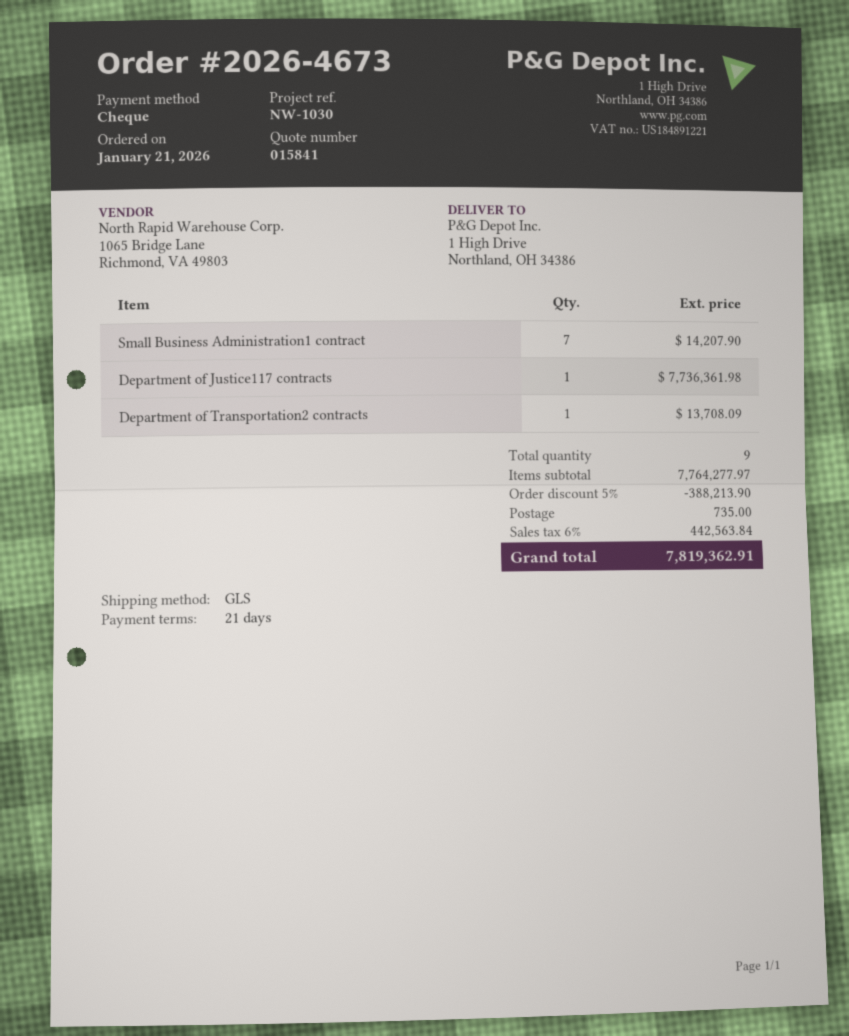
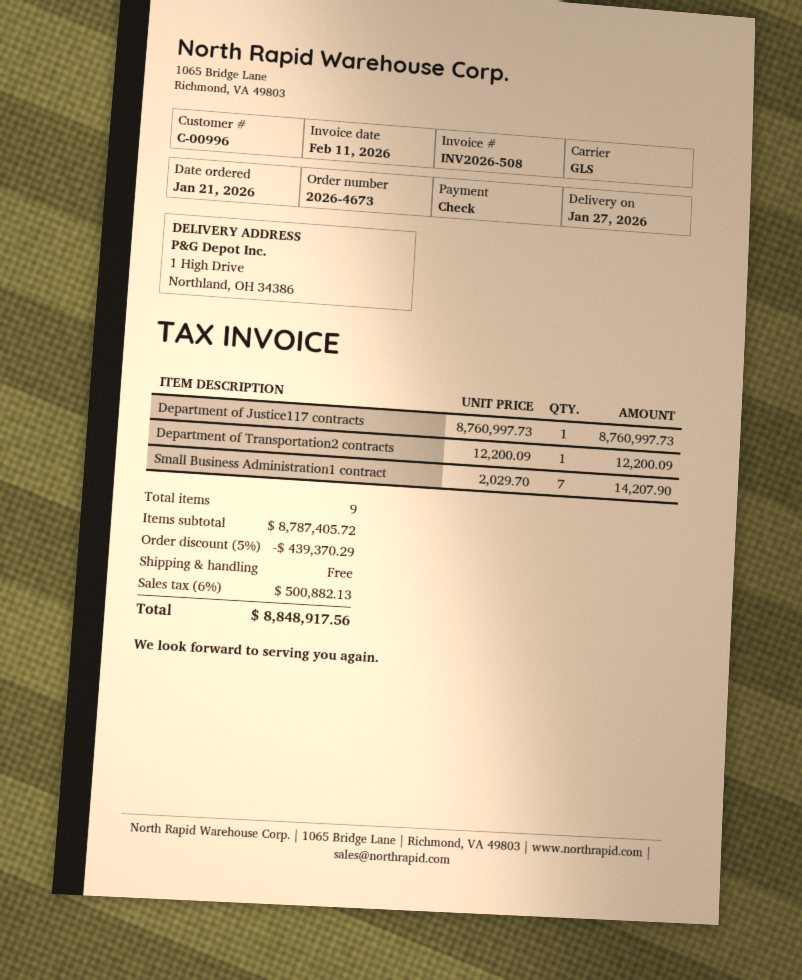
Department of Justice117 contracts: 1 for 7736361.98 -> 1 for 8760997.73
Department of Transportation2 contracts: 1 for 13708.09 -> 1 for 12200.09
subtotal: 7764277.97 -> 8787405.72
discount: 5% = 388213.90 -> 5% = 439370.29
shipping: 735.00 -> 0.00
tax: 6% = 442563.84 -> 6% = 500882.13
total: 7819362.91 -> 8848917.56

